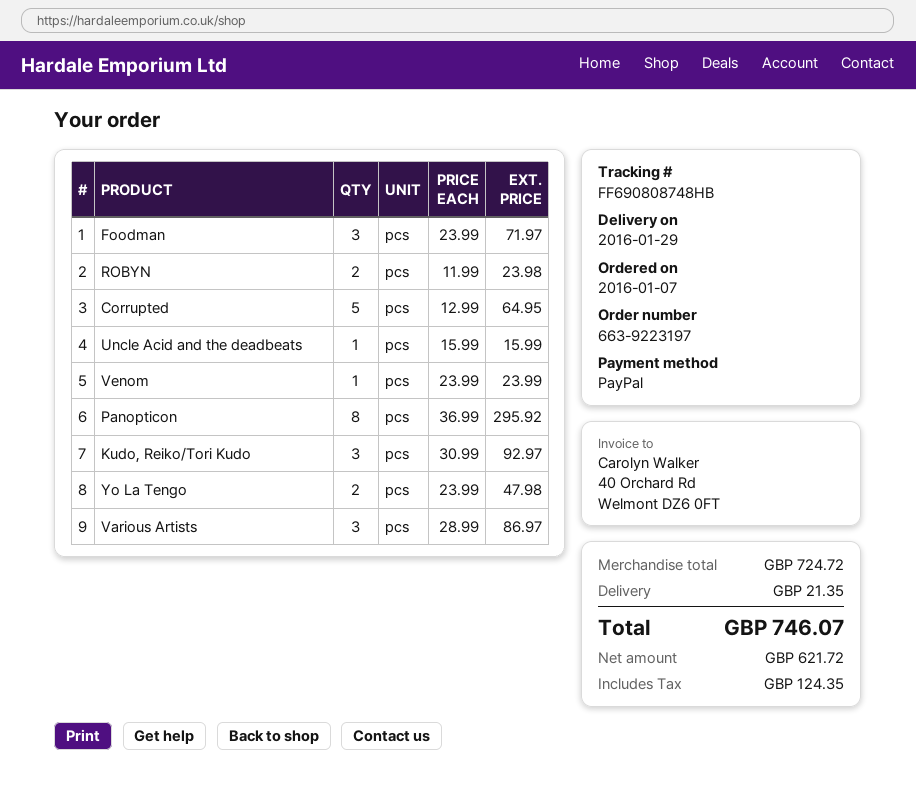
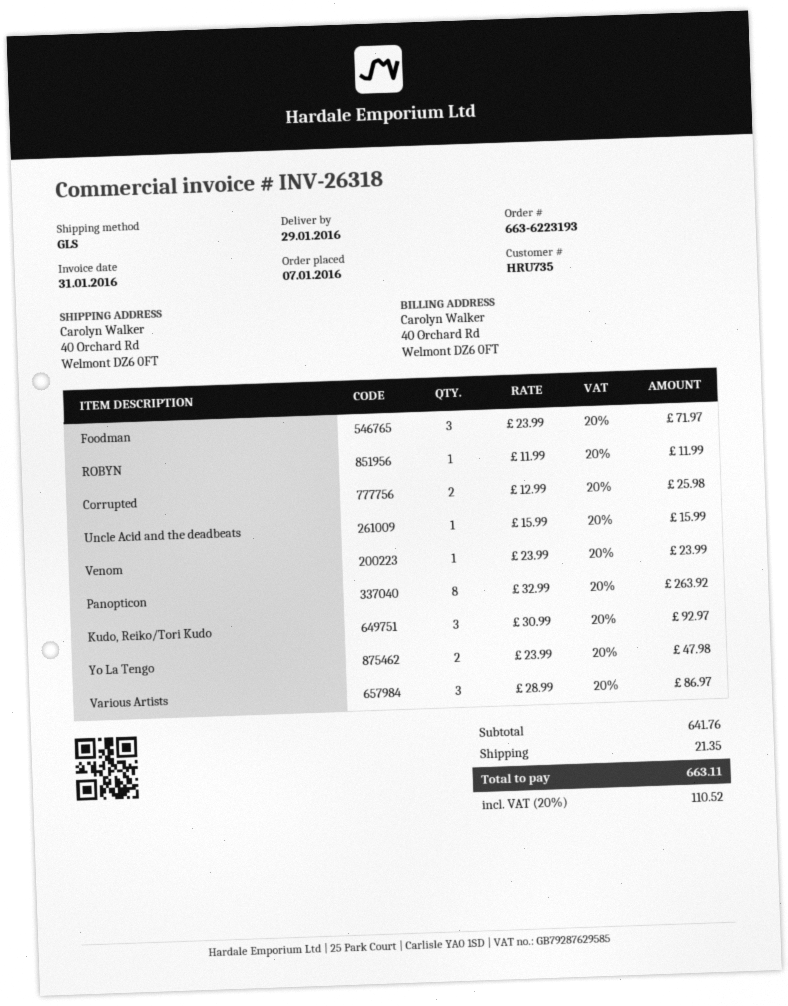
order number: 663-9223197 -> 663-6223193
ROBYN: 2 x 11.99 = 23.98 -> 1 x 11.99 = 11.99
Corrupted: 5 x 12.99 = 64.95 -> 2 x 12.99 = 25.98
Panopticon: 8 x 36.99 = 295.92 -> 8 x 32.99 = 263.92
subtotal: 724.72 -> 641.76
tax: 124.35 -> 110.52
total: 746.07 -> 663.11

